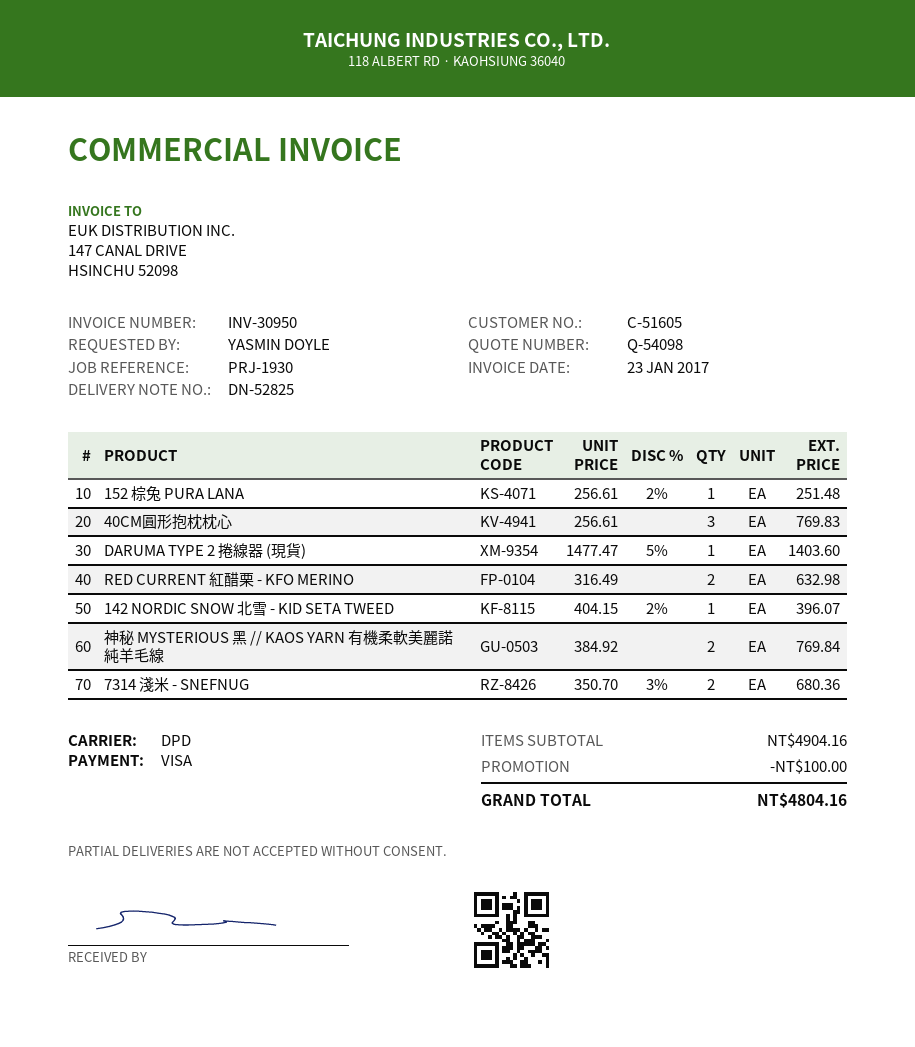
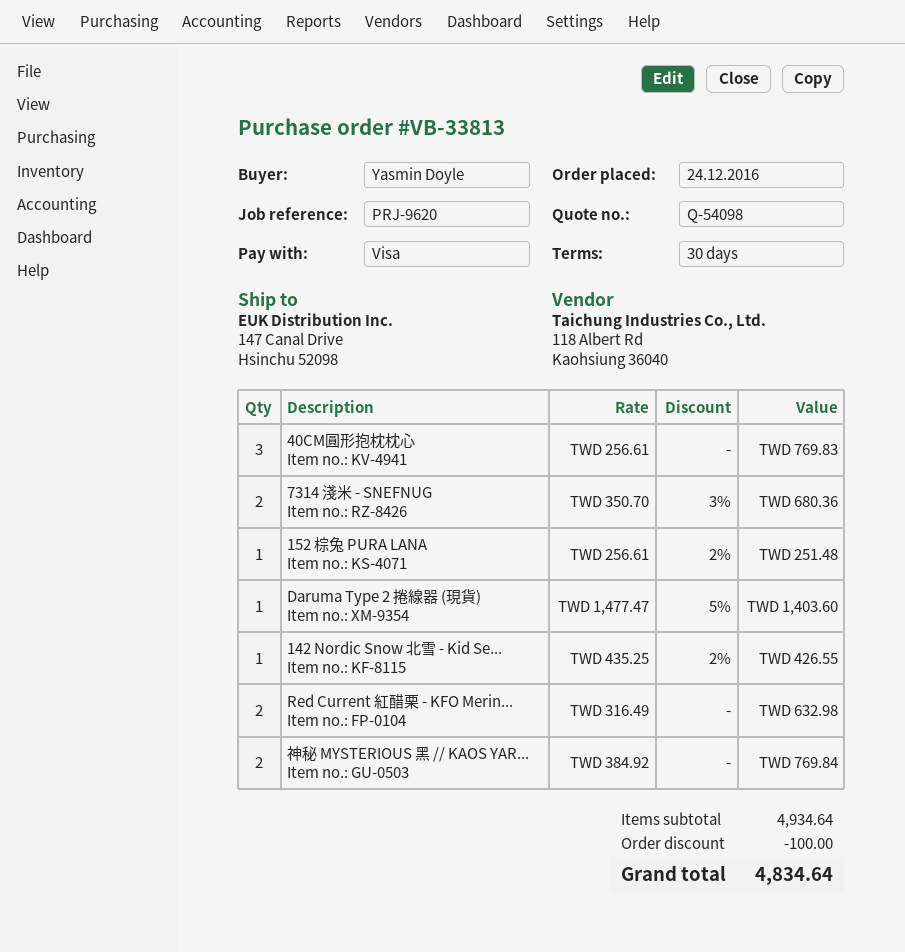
reference: PRJ-1930 -> PRJ-9620
142 NORDIC SNOW 北雪 - KID SETA TWEED: 1 x 404.15 - 2% = 396.07 -> 1 x 435.25 - 2% = 426.55
subtotal: 4904.16 -> 4934.64
total: 4804.16 -> 4834.64

